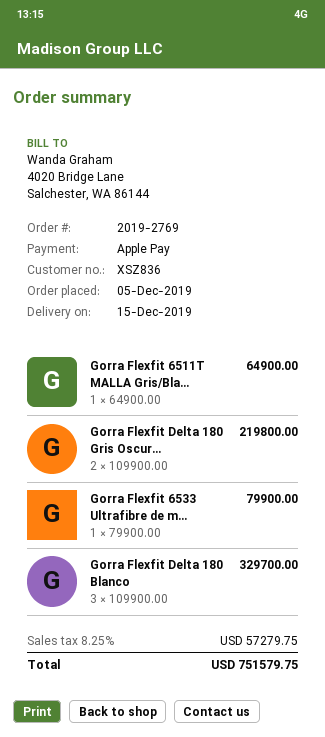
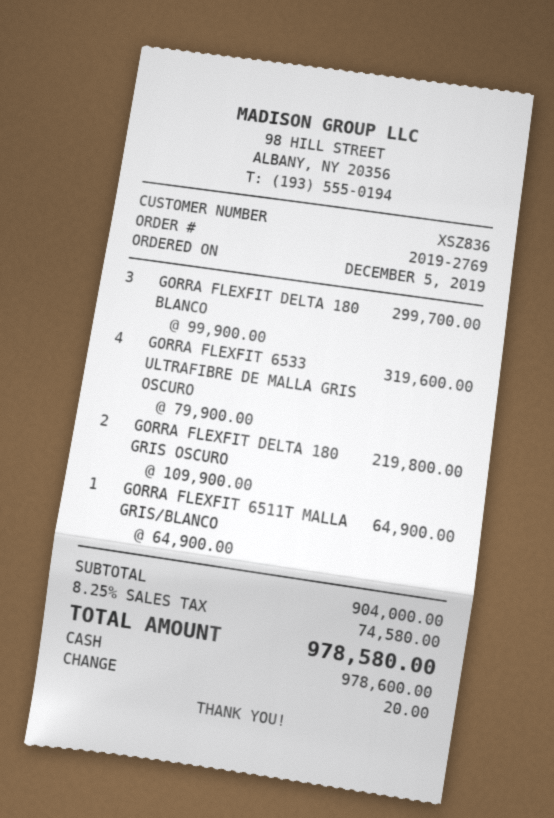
payment method: Apple Pay -> cash
Gorra Flexfit 6533 Ultrafibre de m...: 1 x 79900.00 = 79900.00 -> 4 x 79900.00 = 319600.00
Gorra Flexfit Delta 180 Blanco: 3 x 109900.00 = 329700.00 -> 3 x 99900.00 = 299700.00
tax: 8.25% = 57279.75 -> 8.25% = 74580.00
total: 751579.75 -> 978580.00

